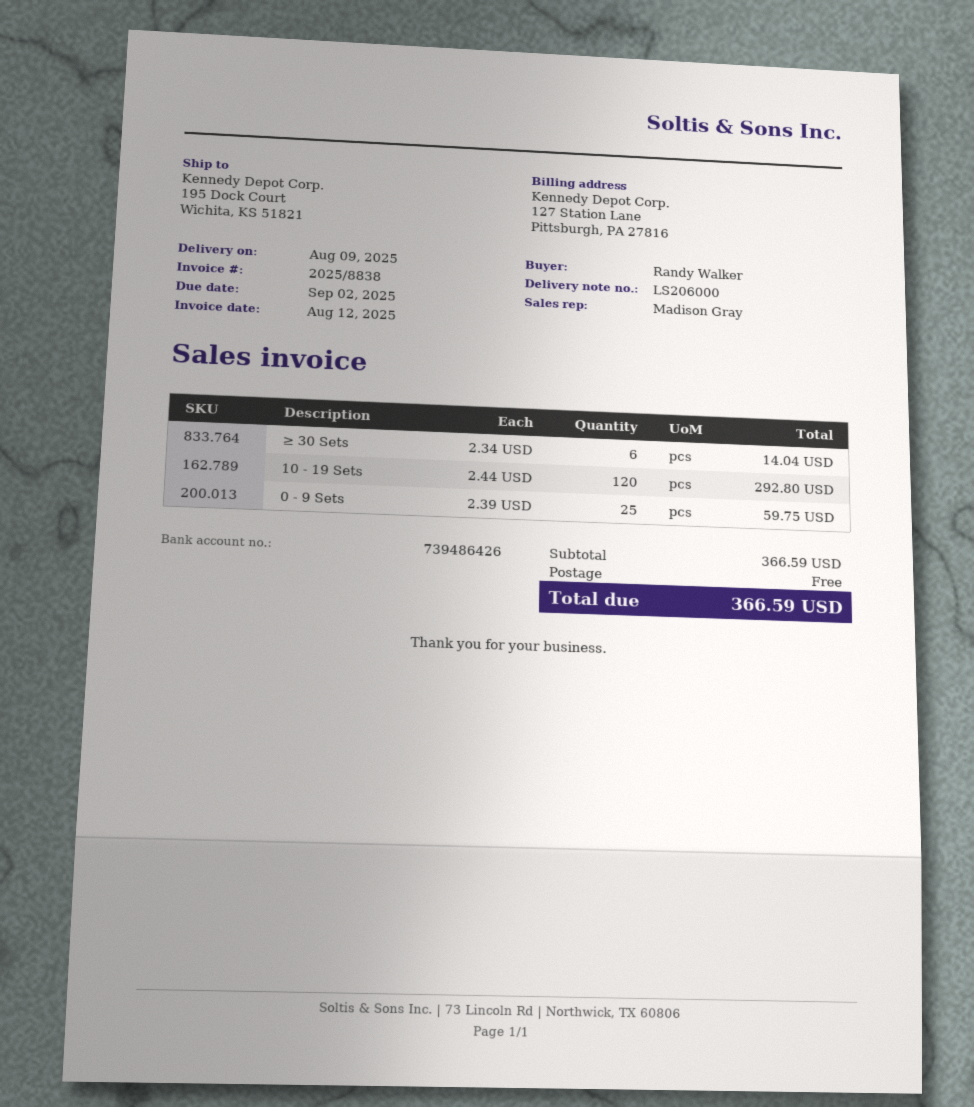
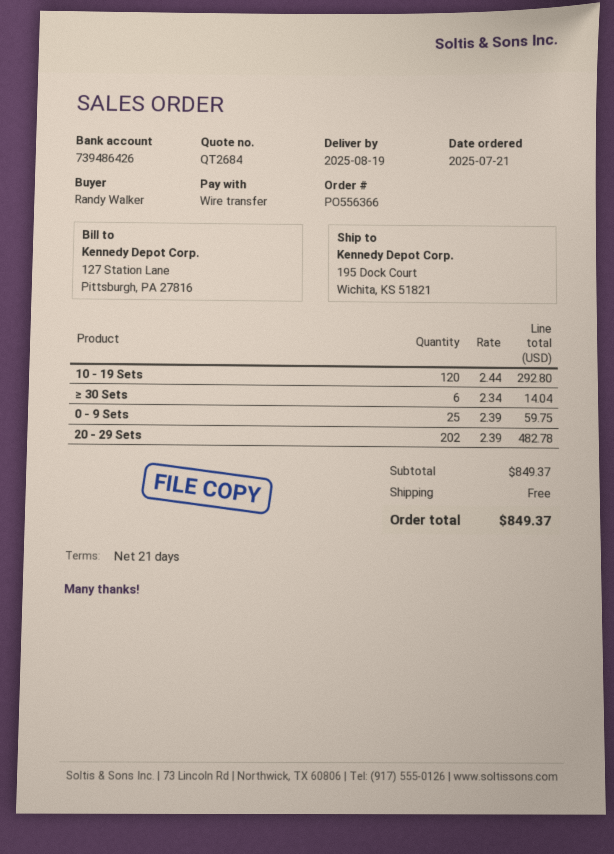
delivery date: 2025-08-09 -> 2025-08-19
20 - 29 Sets: none -> 202 x 2.39 = 482.78
subtotal: 366.59 -> 849.37
total: 366.59 -> 849.37

